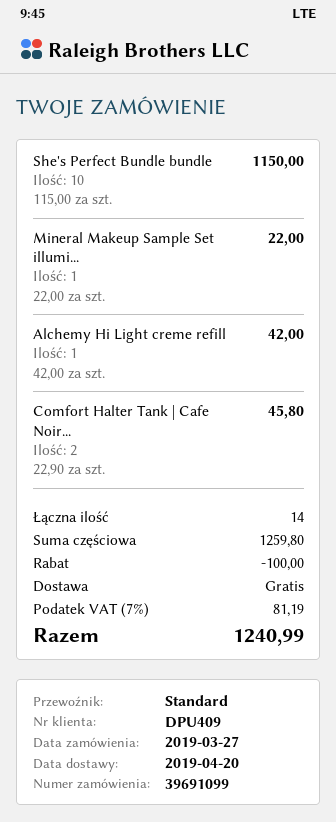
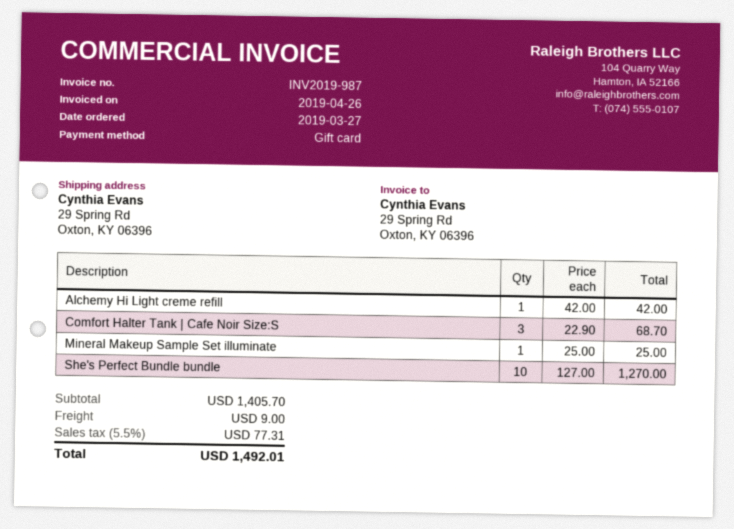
She's Perfect Bundle bundle: 10 x 115.00 = 1150.00 -> 10 x 127.00 = 1270.00
Mineral Makeup Sample Set illumi...: 1 x 22.00 = 22.00 -> 1 x 25.00 = 25.00
Comfort Halter Tank | Cafe Noir...: 2 x 22.90 = 45.80 -> 3 x 22.90 = 68.70
subtotal: 1259.80 -> 1405.70
discount: 100.00 -> none
shipping: 0.00 -> 9.00
tax: 7% = 81.19 -> 5.5% = 77.31
total: 1240.99 -> 1492.01

